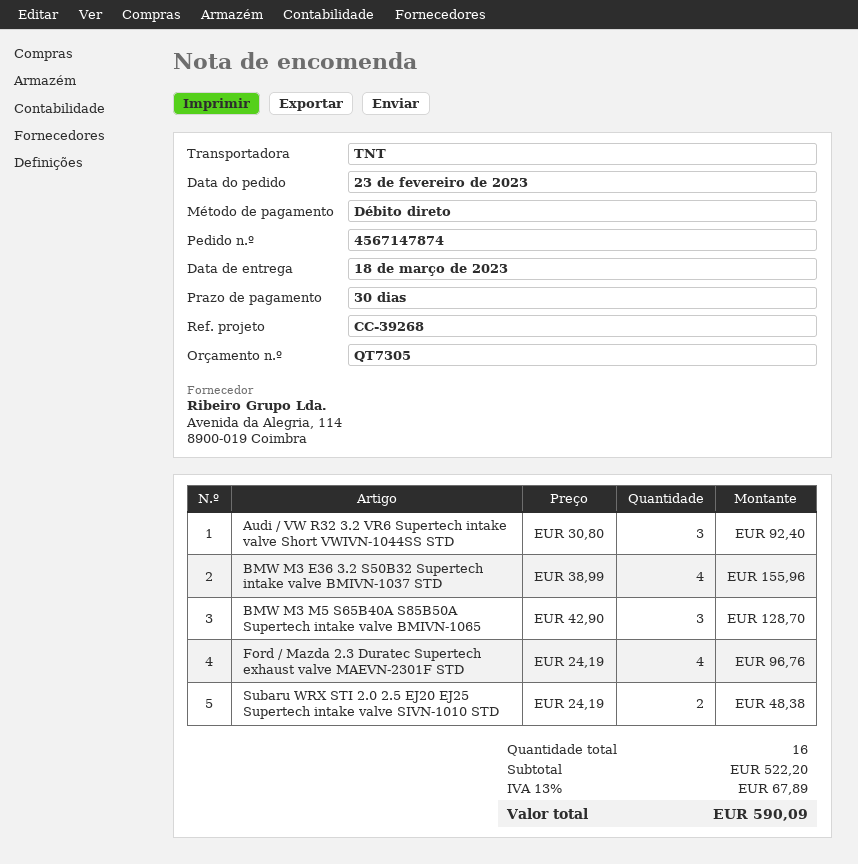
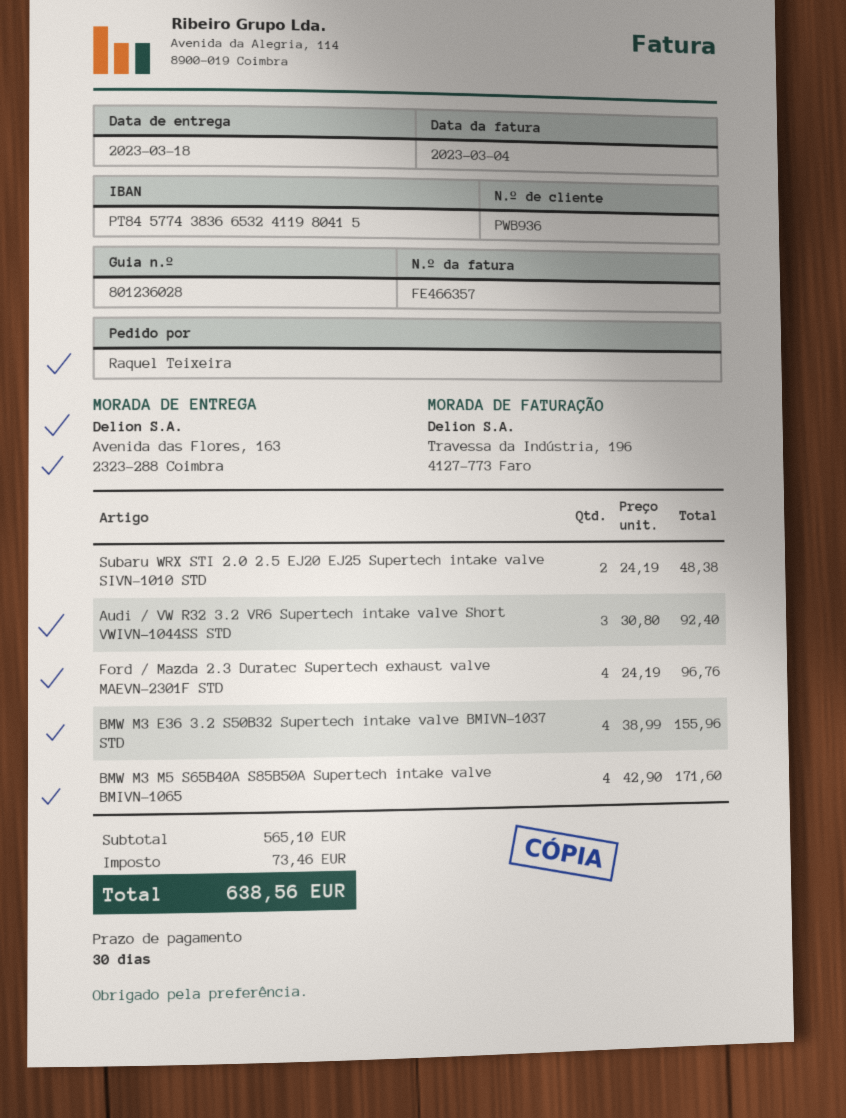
BMW M3 M5 S65B40A S85B50A Supertech intake valve BMIVN-1065: 3 x 42.90 = 128.70 -> 4 x 42.90 = 171.60
subtotal: 522.20 -> 565.10
tax: 67.89 -> 73.46
total: 590.09 -> 638.56

